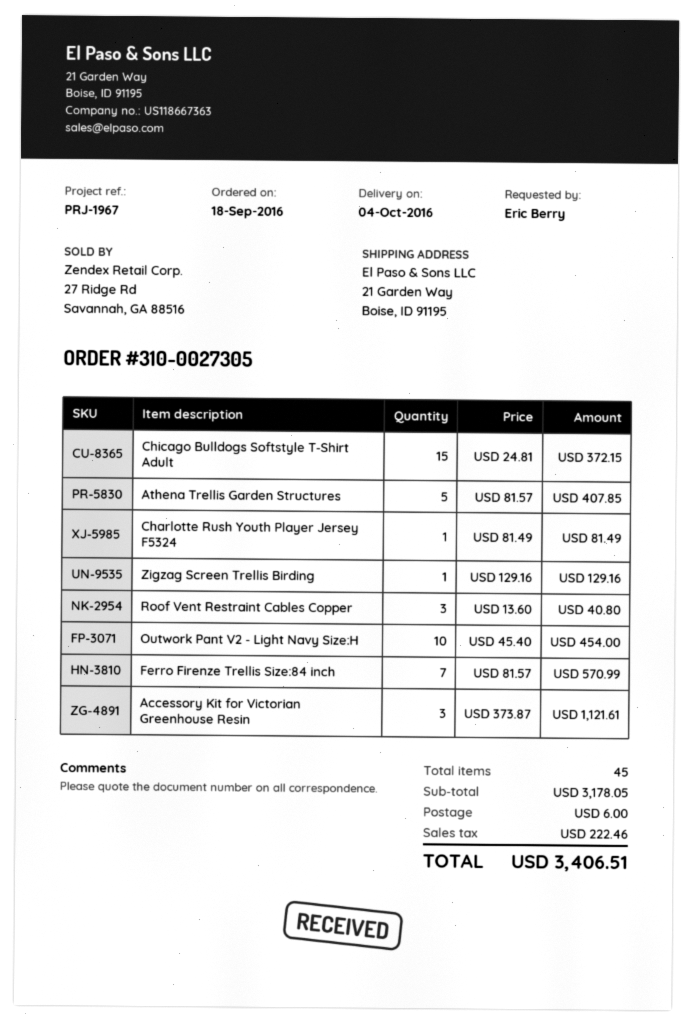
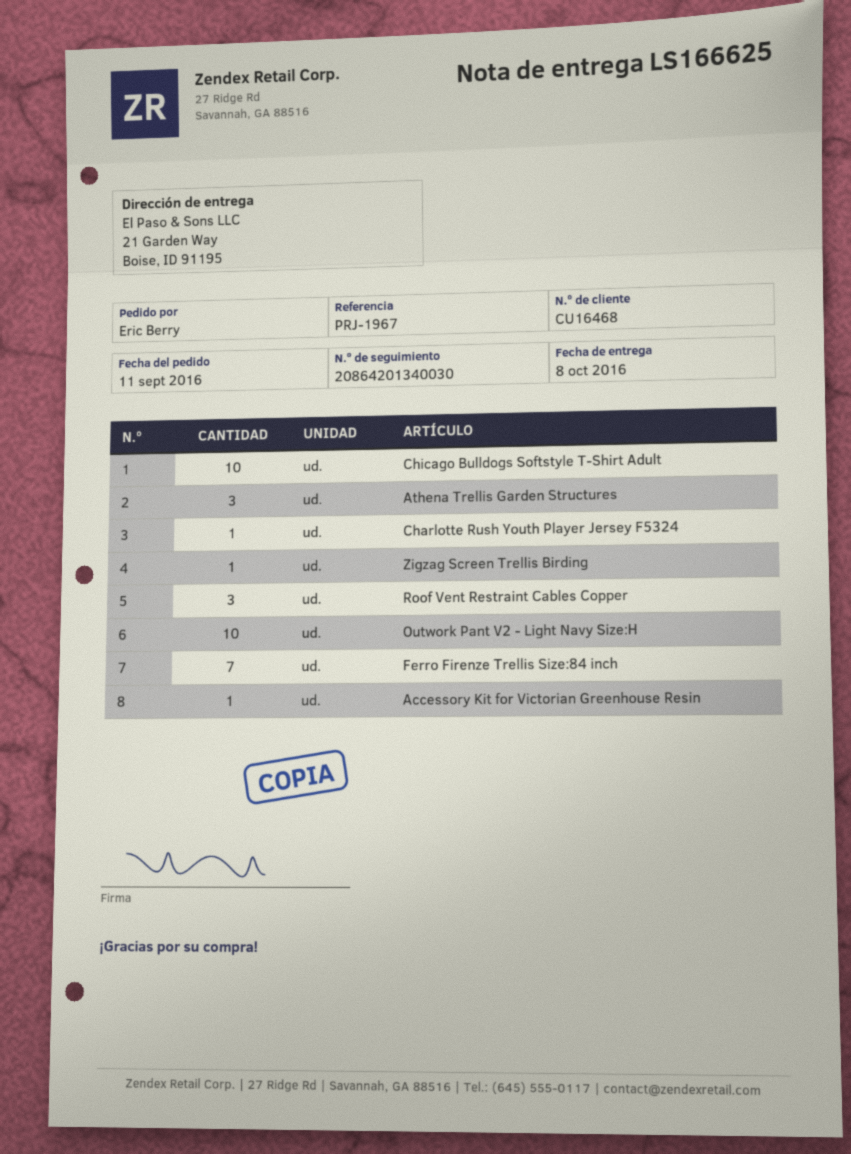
order date: 2016-09-18 -> 2016-09-11
delivery date: 2016-10-04 -> 2016-10-08
Chicago Bulldogs Softstyle T-Shirt Adult: 15 -> 10
Athena Trellis Garden Structures: 5 -> 3
Accessory Kit for Victorian Greenhouse Resin: 3 -> 1

